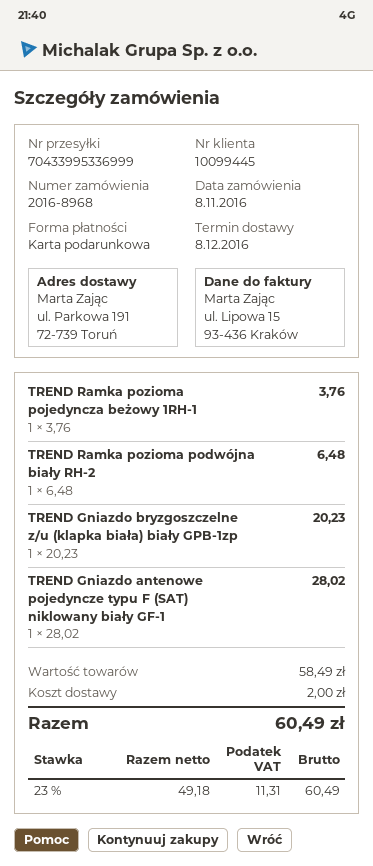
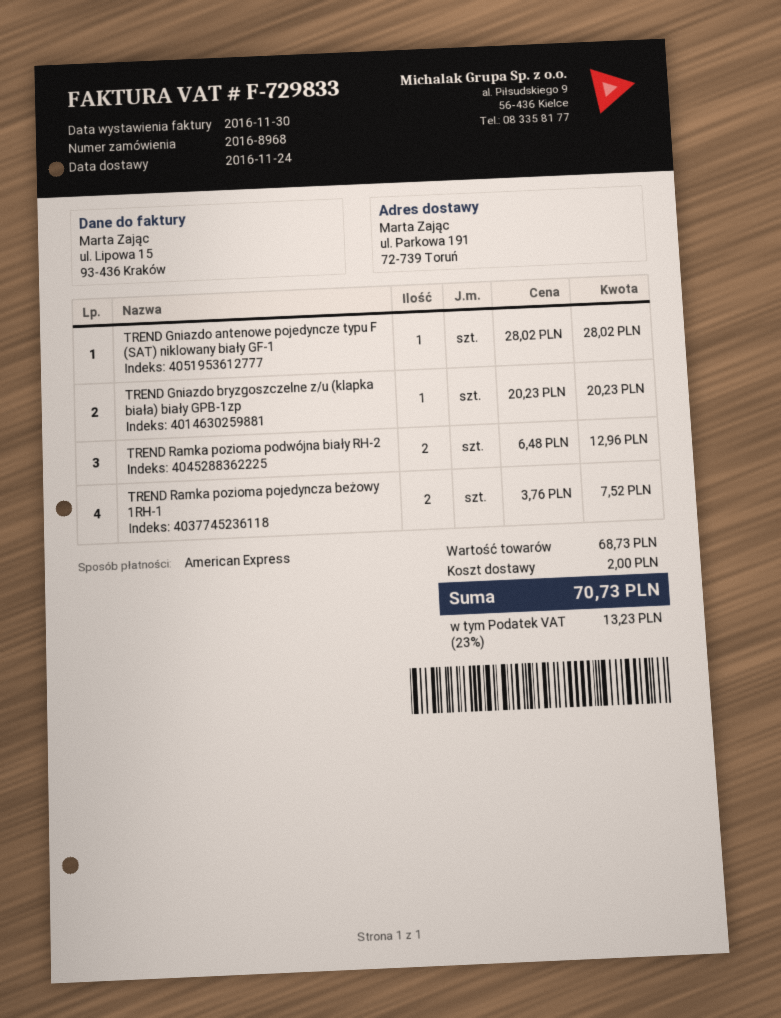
delivery date: 2016-12-08 -> 2016-11-24
payment method: gift card -> American Express
TREND Ramka pozioma pojedyncza beżowy 1RH-1: 1 x 3.76 = 3.76 -> 2 x 3.76 = 7.52
TREND Ramka pozioma podwójna biały RH-2: 1 x 6.48 = 6.48 -> 2 x 6.48 = 12.96
subtotal: 58.49 -> 68.73
tax: 23% = 11.31 -> 23% = 13.23
total: 60.49 -> 70.73

